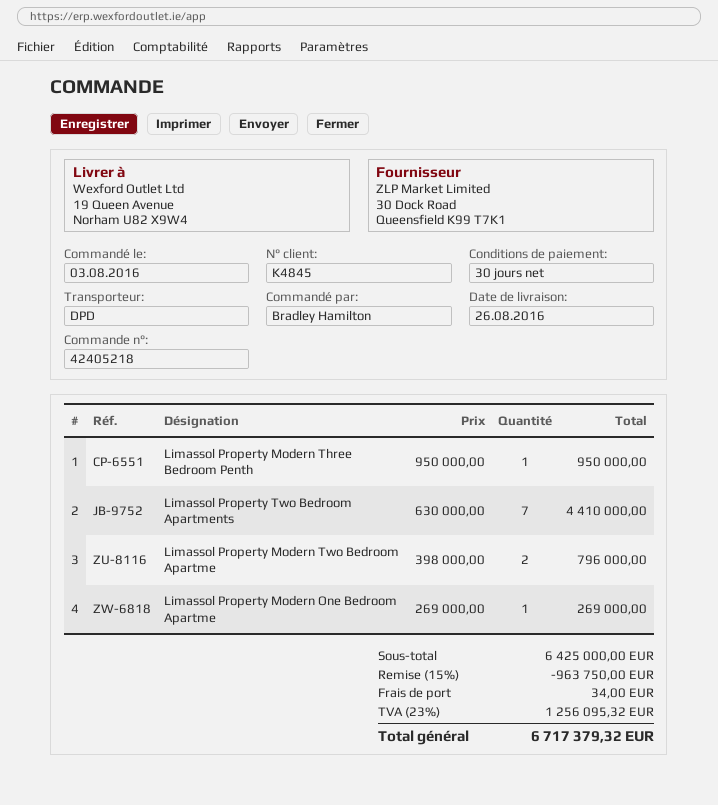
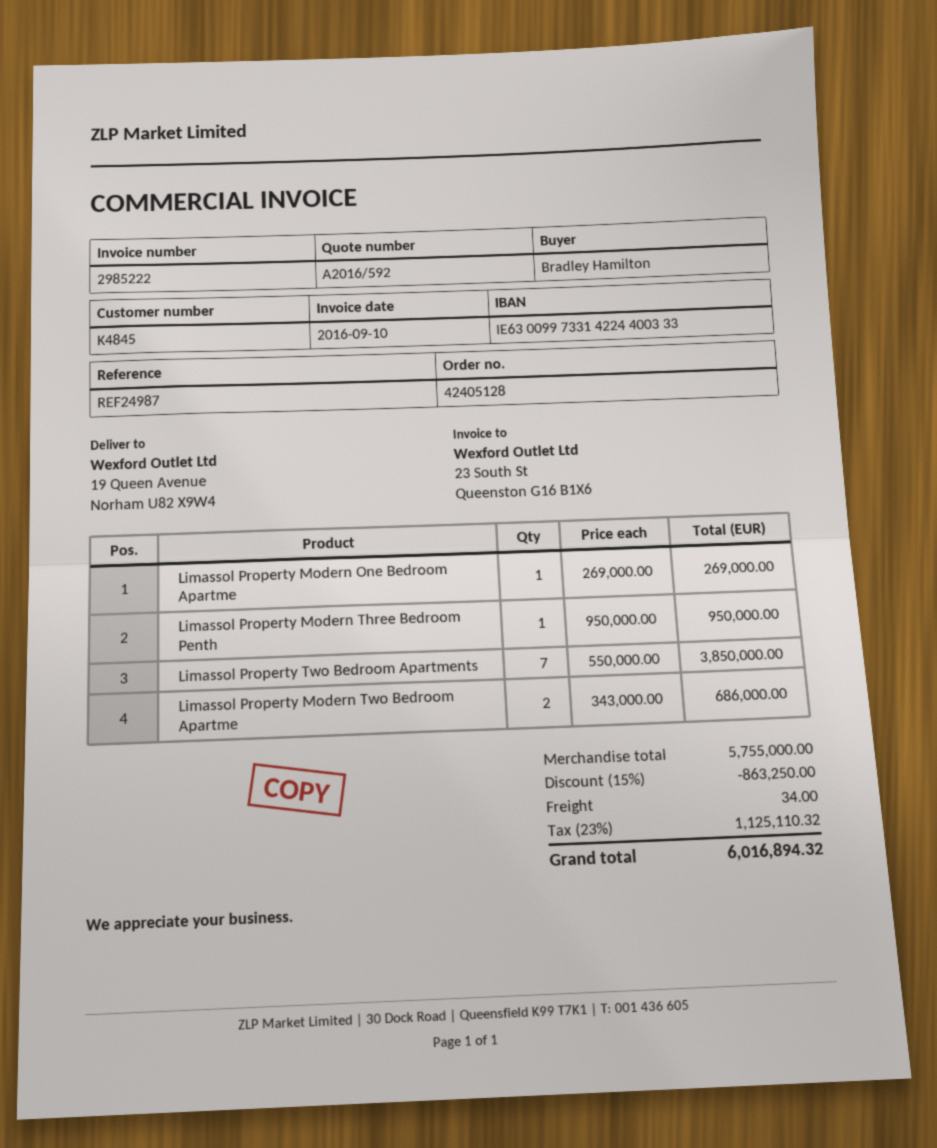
order number: 42405218 -> 42405128
Limassol Property Two Bedroom Apartments: 7 x 630000.00 = 4410000.00 -> 7 x 550000.00 = 3850000.00
Limassol Property Modern Two Bedroom Apartme: 2 x 398000.00 = 796000.00 -> 2 x 343000.00 = 686000.00
subtotal: 6425000.00 -> 5755000.00
discount: 15% = 963750.00 -> 15% = 863250.00
tax: 23% = 1256095.32 -> 23% = 1125110.32
total: 6717379.32 -> 6016894.32

